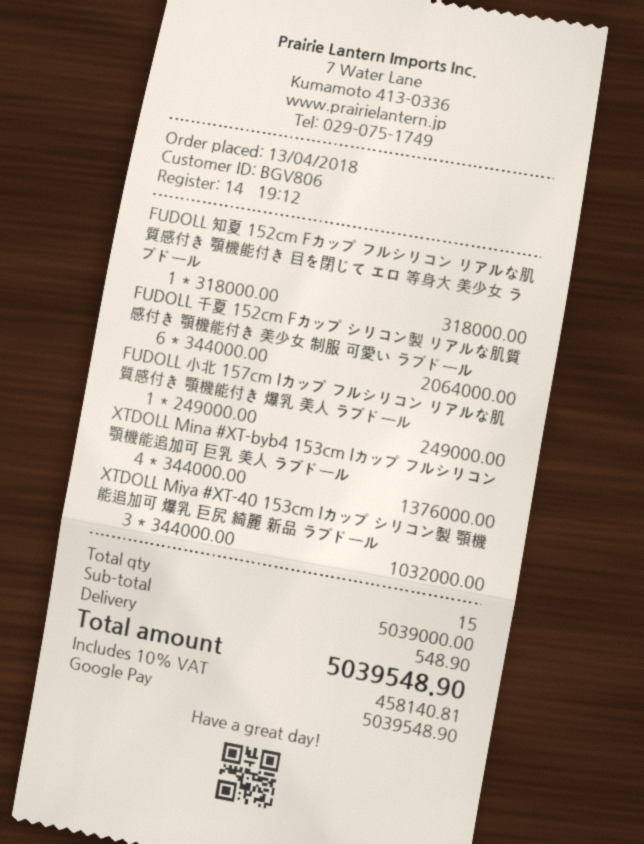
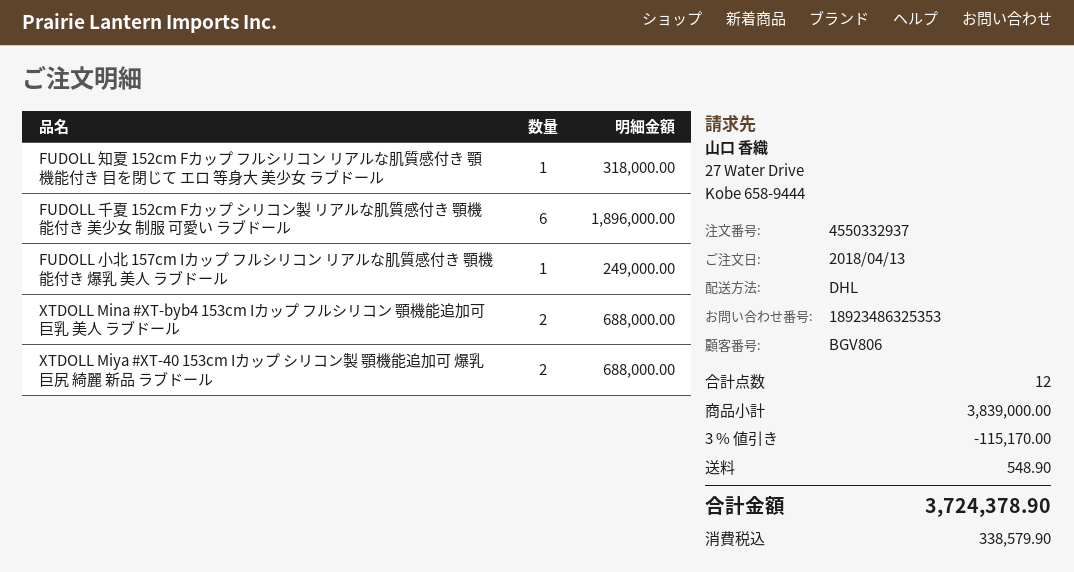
FUDOLL 千夏 152cm Fカップ シリコン製 リアルな肌質感付き 顎機能付き 美少女 制服 可愛い ラブドール: 6 for 2064000.00 -> 6 for 1896000.00
XTDOLL Mina #XT-byb4 153cm Iカップ フルシリコン 顎機能追加可 巨乳 美人 ラブドール: 4 for 1376000.00 -> 2 for 688000.00
XTDOLL Miya #XT-40 153cm Iカップ シリコン製 顎機能追加可 爆乳 巨尻 綺麗 新品 ラブドール: 3 for 1032000.00 -> 2 for 688000.00
total quantity: 15 -> 12
subtotal: 5039000.00 -> 3839000.00
discount: none -> 3% = 115170.00
tax: 458140.81 -> 338579.90
total: 5039548.90 -> 3724378.90

